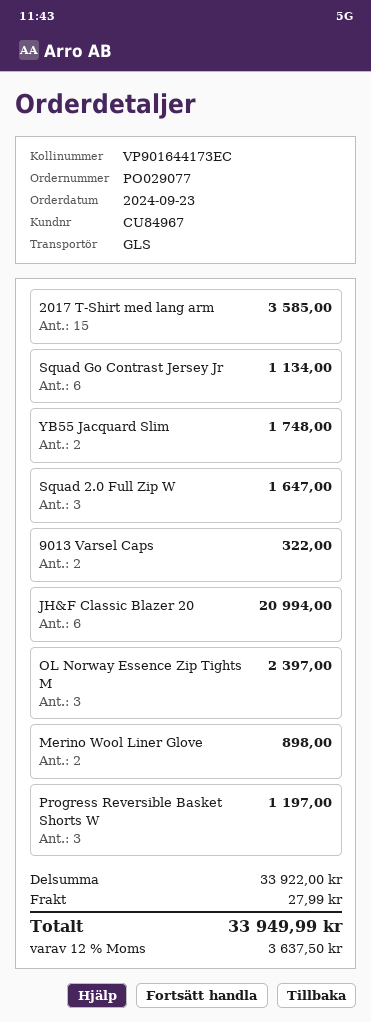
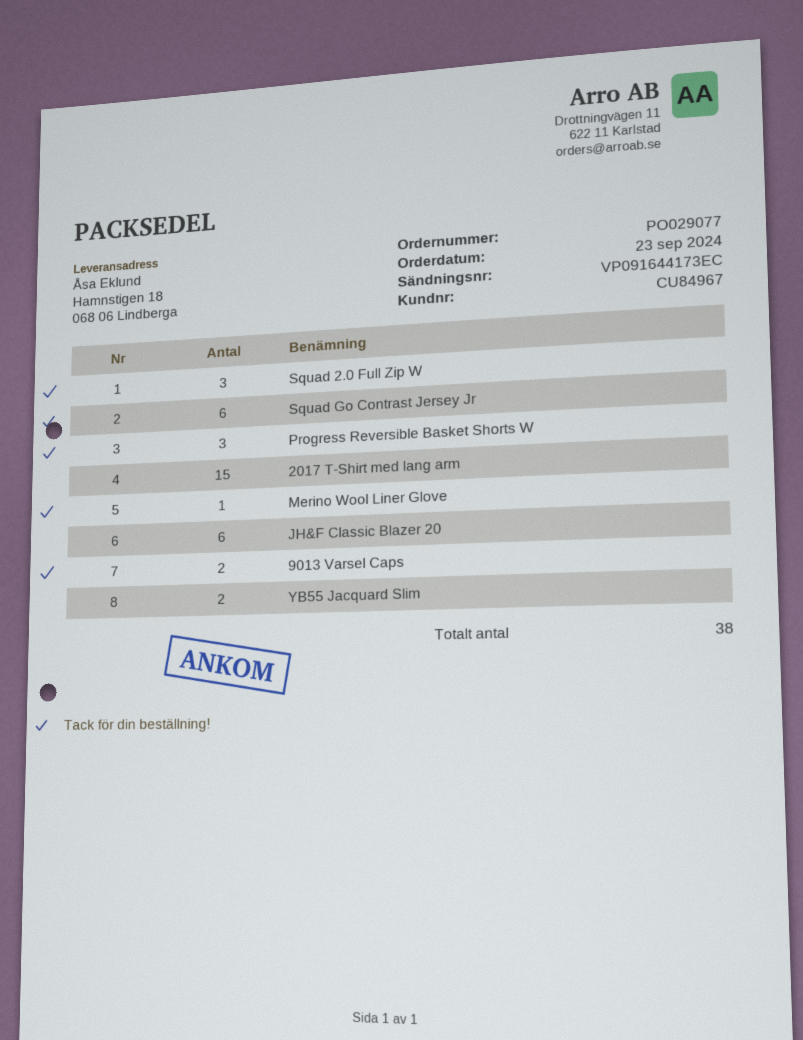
tracking number: VP901644173EC -> VP091644173EC
OL Norway Essence Zip Tights M: 3 -> none
Merino Wool Liner Glove: 2 -> 1

